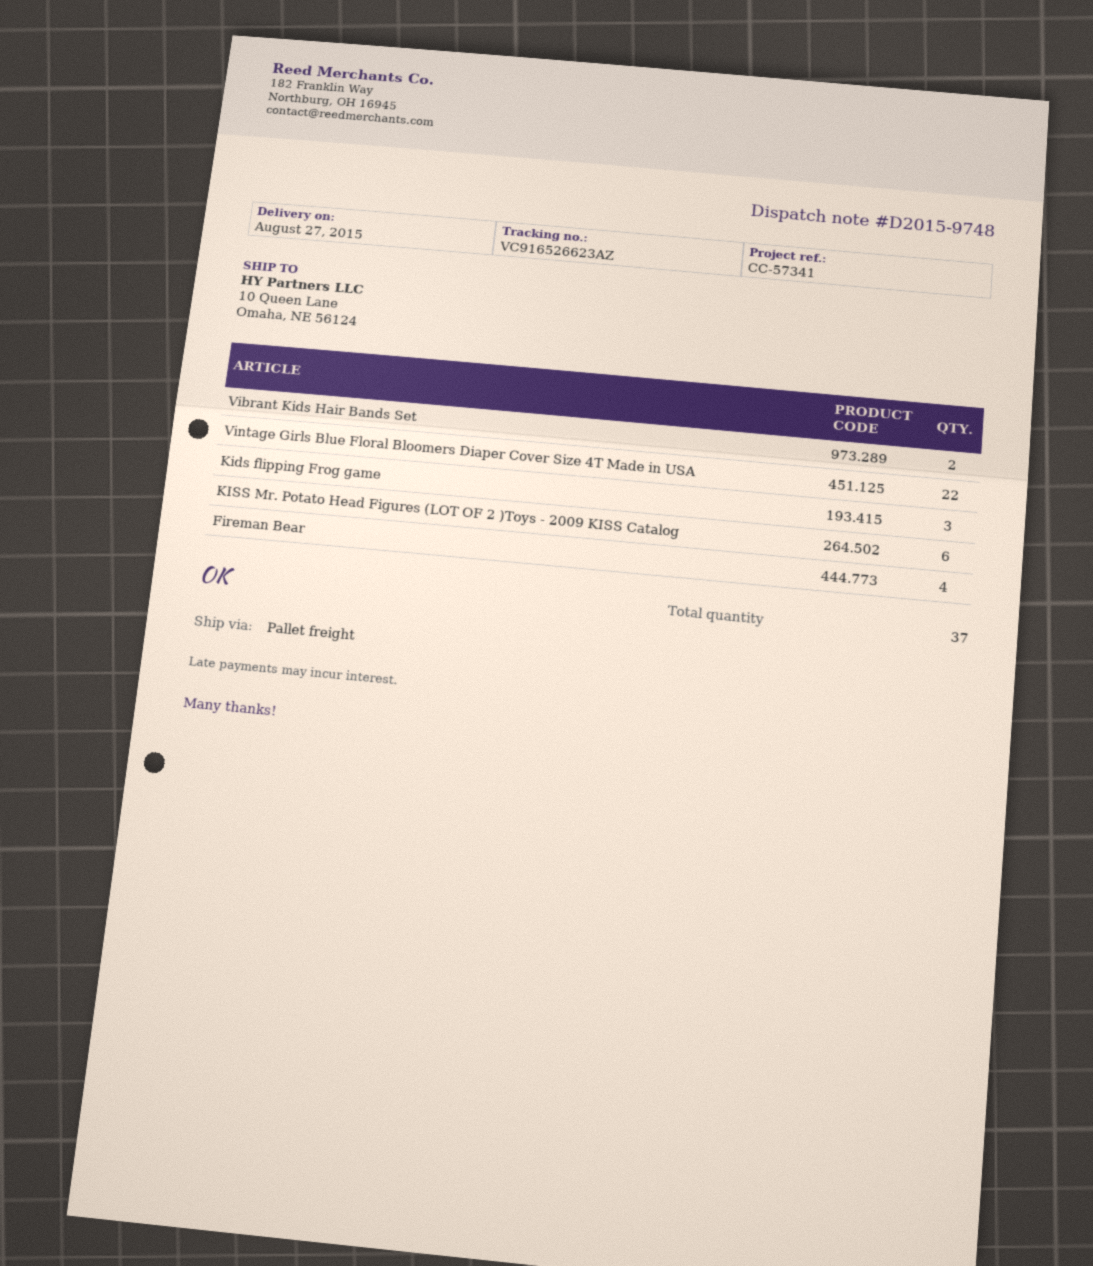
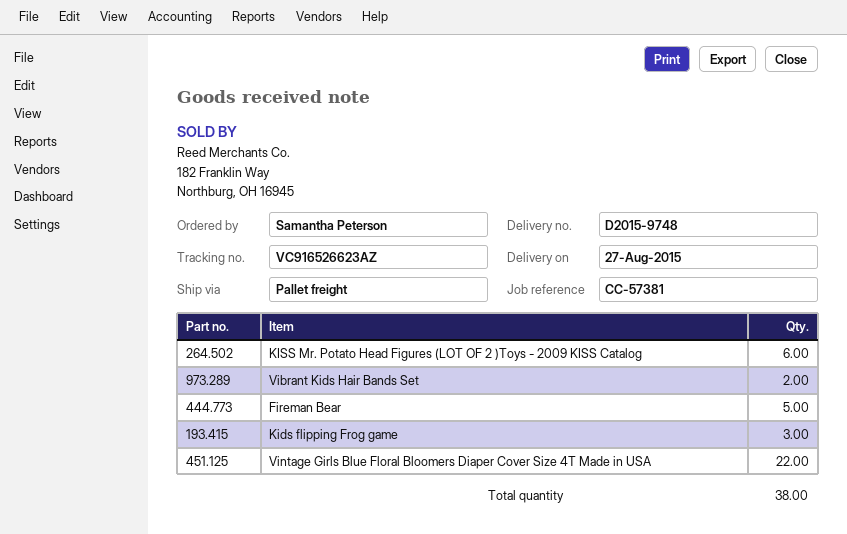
reference: CC-57341 -> CC-57381
Fireman Bear: 4 -> 5
total quantity: 37 -> 38

